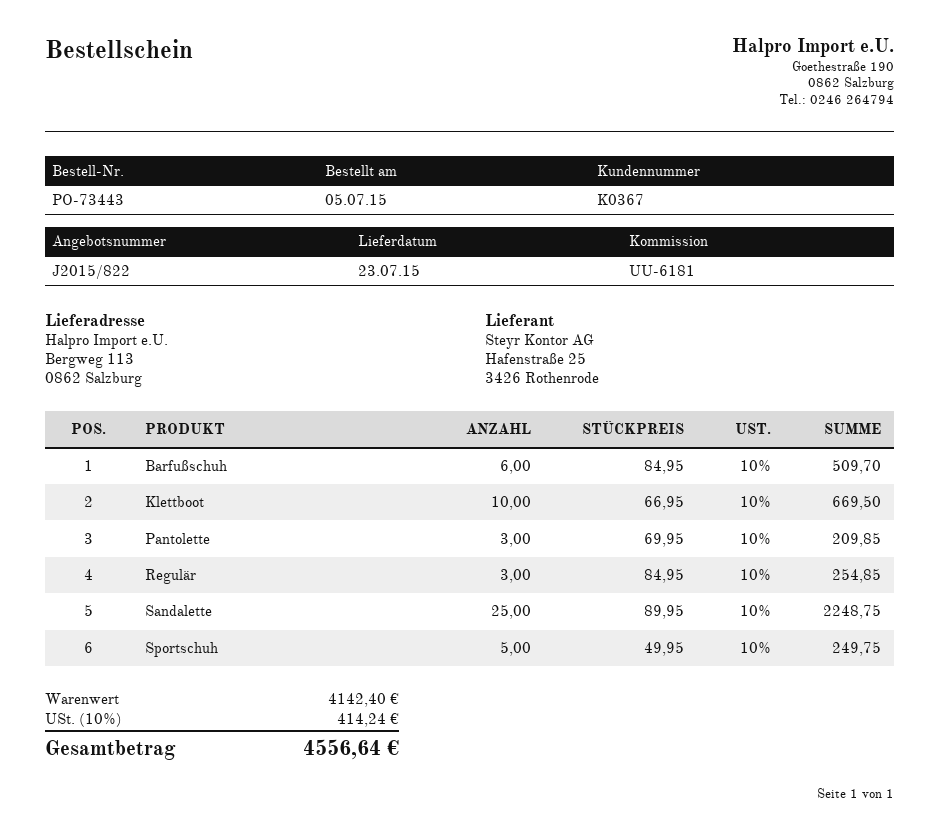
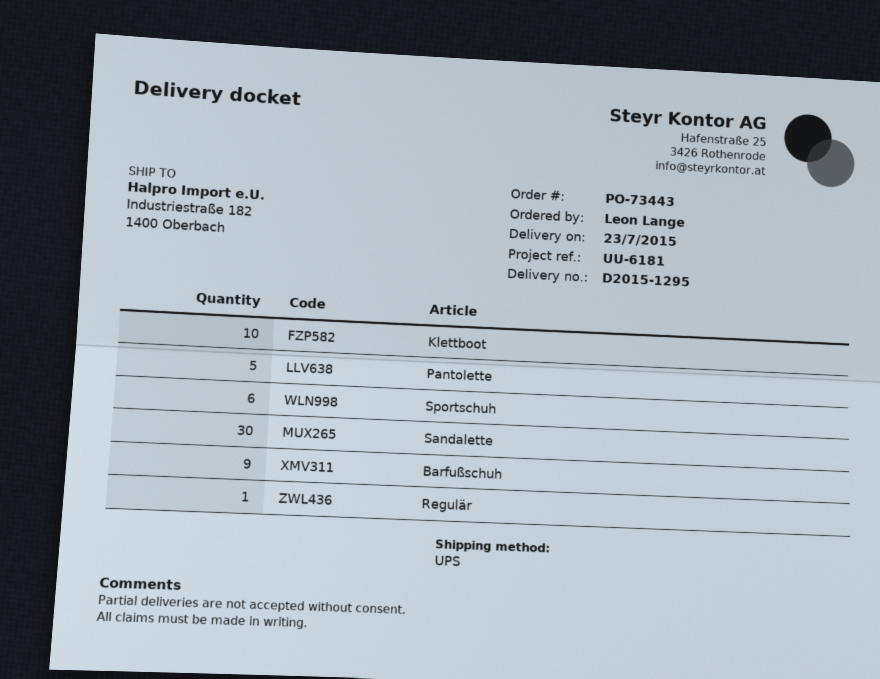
ship to: Bergweg 113, 0862 Salzburg -> Industriestraße 182, 1400 Oberbach
Barfußschuh: 6 -> 9
Pantolette: 3 -> 5
Regulär: 3 -> 1
Sandalette: 25 -> 30
Sportschuh: 5 -> 6

